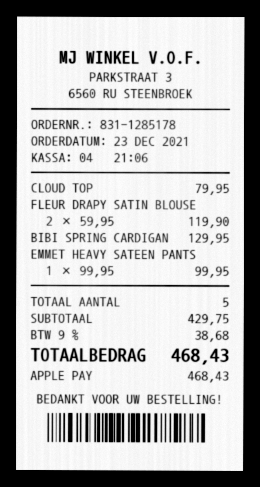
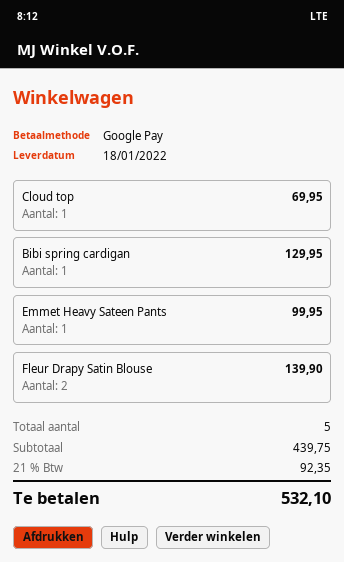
payment method: Apple Pay -> Google Pay
CLOUD TOP: 1 for 79.95 -> 1 for 69.95
FLEUR DRAPY SATIN BLOUSE: 2 for 119.90 -> 2 for 139.90
subtotal: 429.75 -> 439.75
tax: 9% = 38.68 -> 21% = 92.35
total: 468.43 -> 532.10

